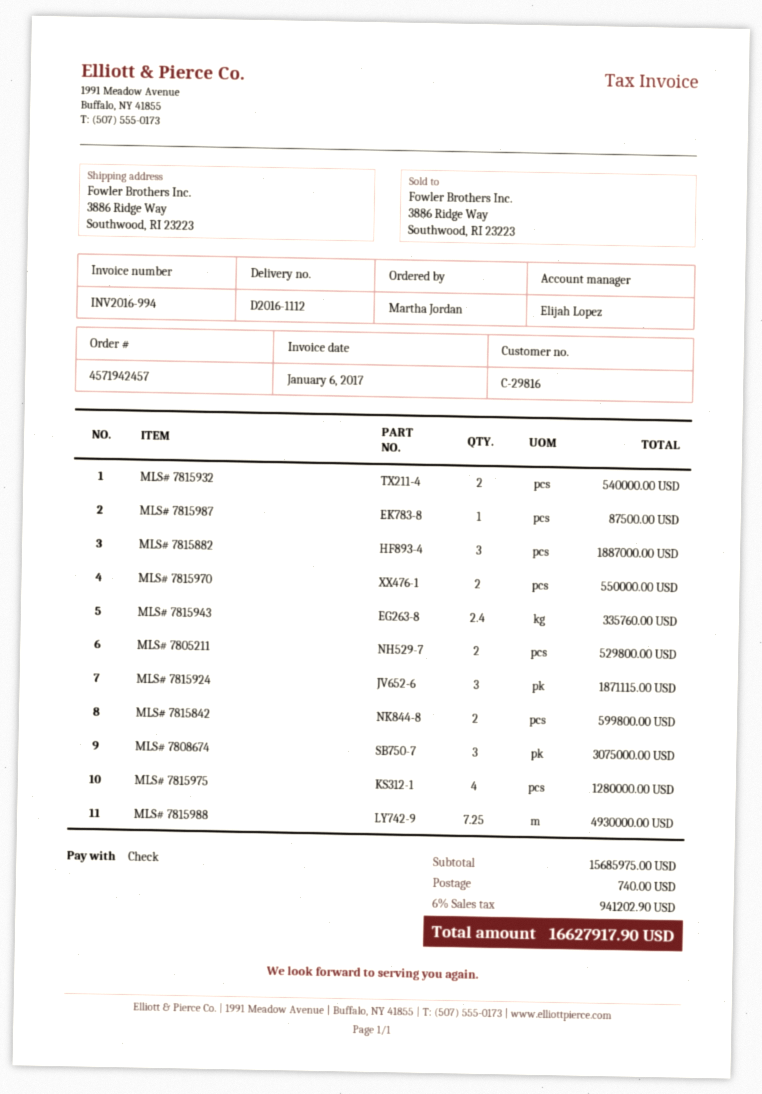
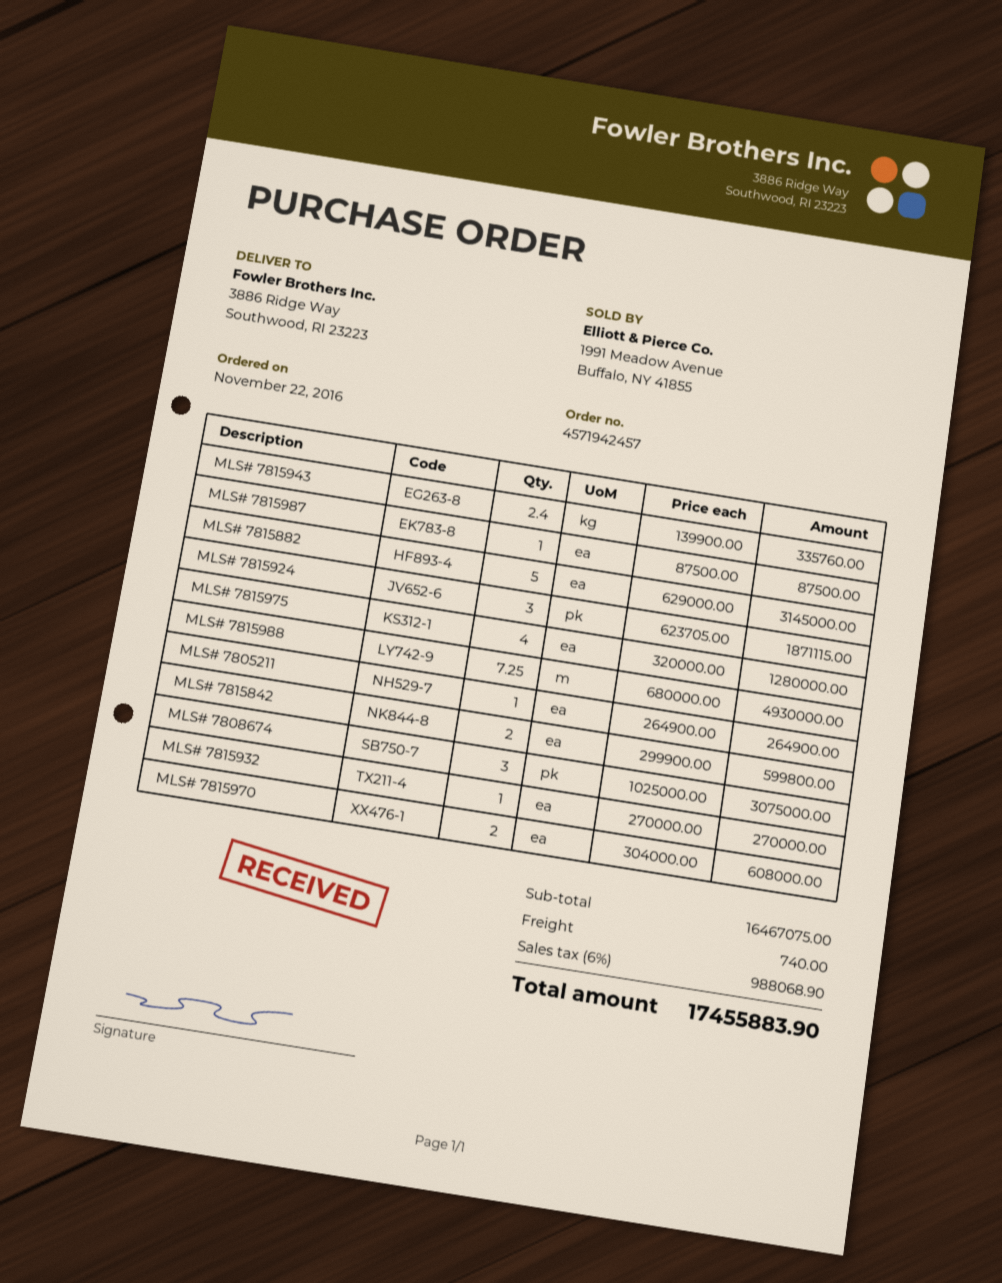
MLS# 7815932: 2 for 540000.00 -> 1 for 270000.00
MLS# 7815882: 3 for 1887000.00 -> 5 for 3145000.00
MLS# 7815970: 2 for 550000.00 -> 2 for 608000.00
MLS# 7805211: 2 for 529800.00 -> 1 for 264900.00
subtotal: 15685975.00 -> 16467075.00
tax: 6% = 941202.90 -> 6% = 988068.90
total: 16627917.90 -> 17455883.90

